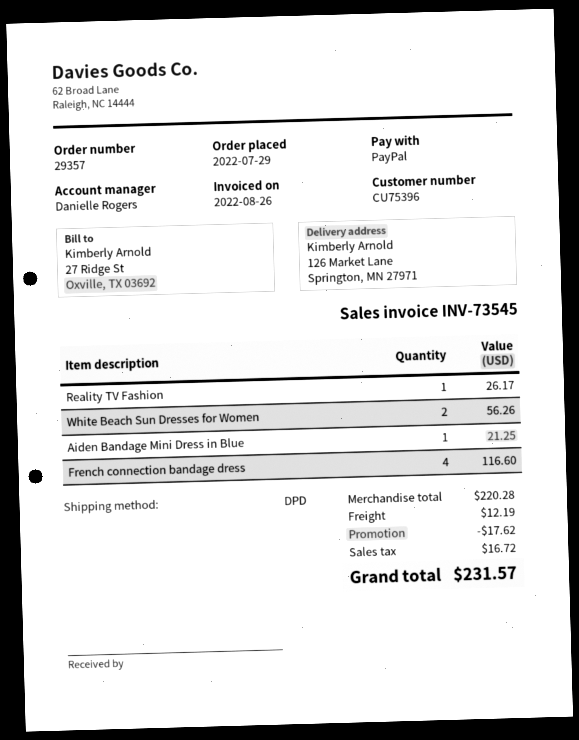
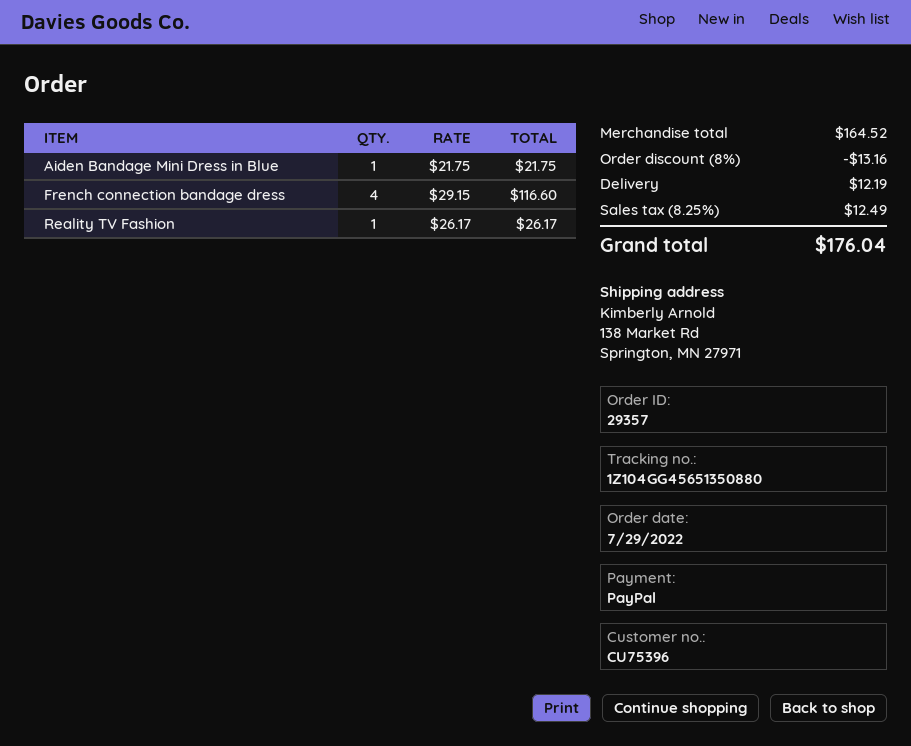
ship to: 126 Market Lane, Springton, MN 27971 -> 138 Market Rd, Springton, MN 27971
White Beach Sun Dresses for Women: 2 for 56.26 -> none
Aiden Bandage Mini Dress in Blue: 1 for 21.25 -> 1 for 21.75
subtotal: 220.28 -> 164.52
discount: 17.62 -> 13.16
tax: 16.72 -> 12.49
total: 231.57 -> 176.04

